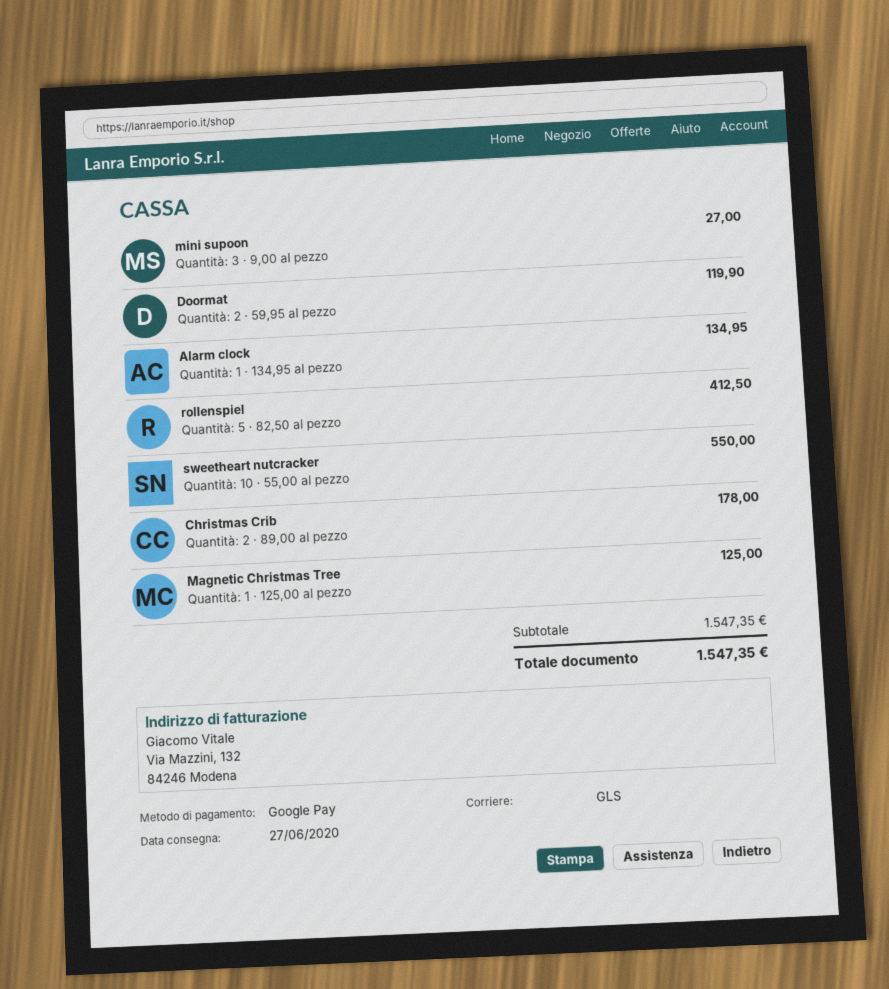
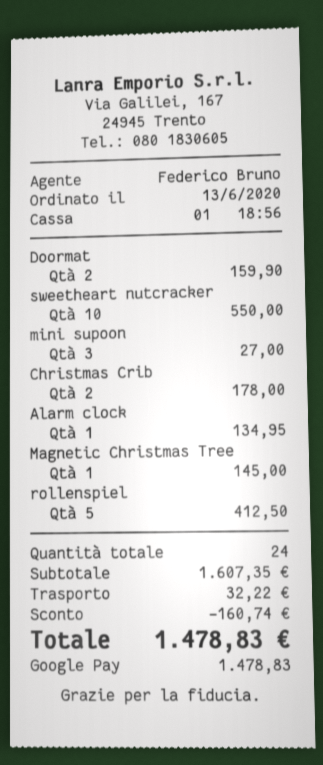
Doormat: 2 for 119.90 -> 2 for 159.90
Magnetic Christmas Tree: 1 for 125.00 -> 1 for 145.00
subtotal: 1547.35 -> 1607.35
discount: none -> 160.74
shipping: none -> 32.22
total: 1547.35 -> 1478.83

